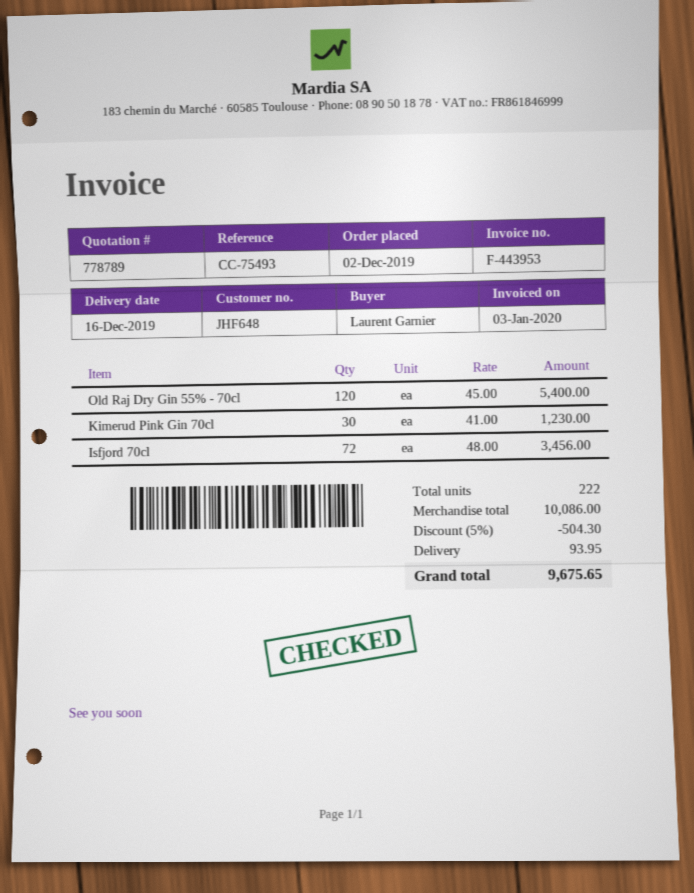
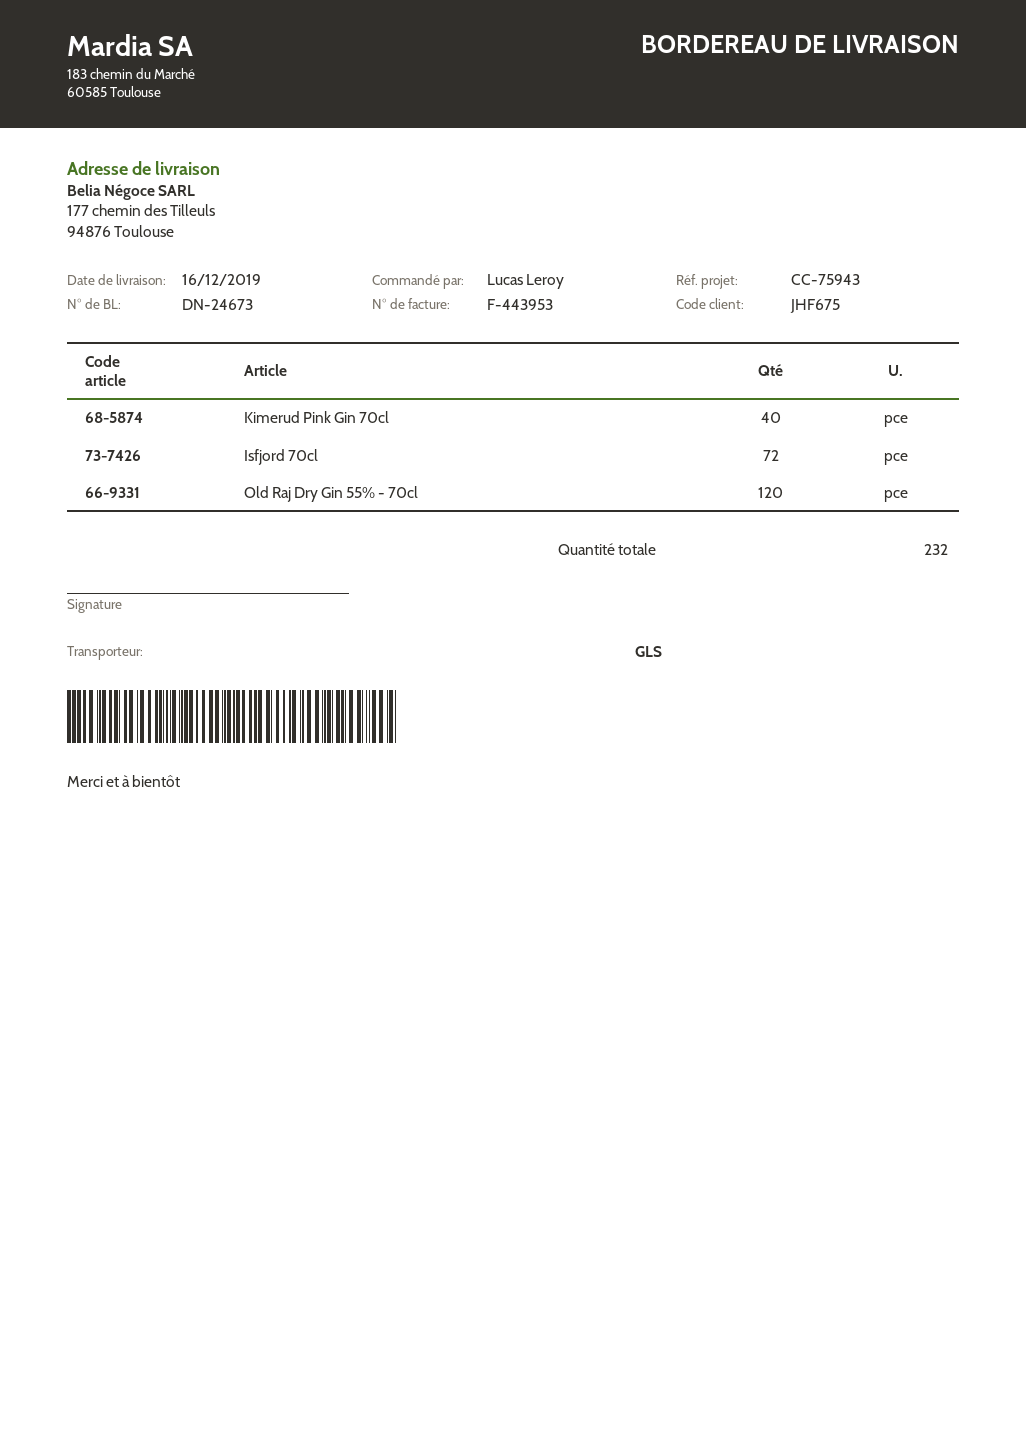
customer number: JHF648 -> JHF675
reference: CC-75493 -> CC-75943
ordered by: Laurent Garnier -> Lucas Leroy
Kimerud Pink Gin 70cl: 30 -> 40
total quantity: 222 -> 232

